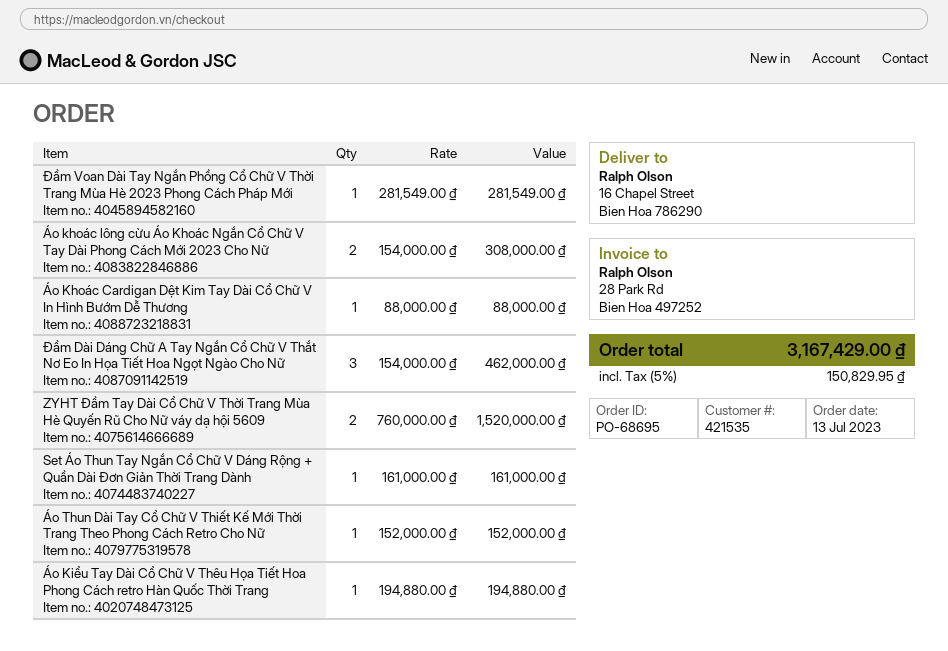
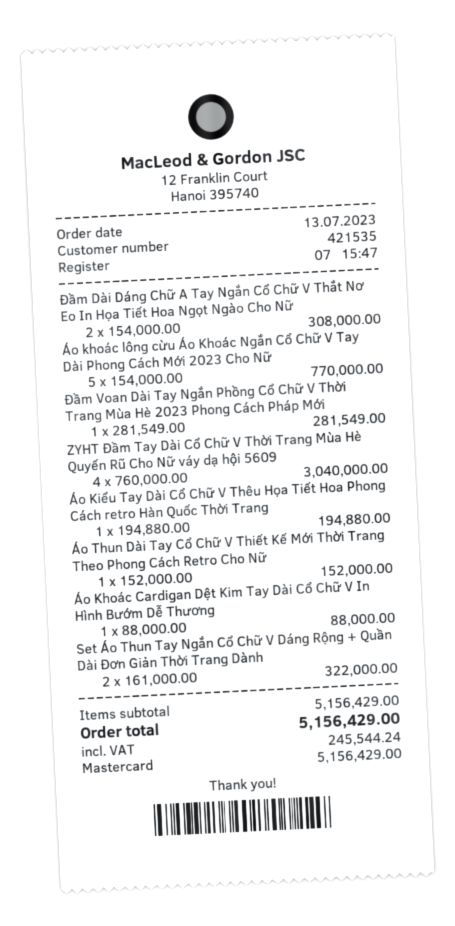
Áo khoác lông cừu Áo Khoác Ngắn Cổ Chữ V Tay Dài Phong Cách Mới 2023 Cho Nữ: 2 x 154000.00 = 308000.00 -> 5 x 154000.00 = 770000.00
Đầm Dài Dáng Chữ A Tay Ngắn Cổ Chữ V Thắt Nơ Eo In Họa Tiết Hoa Ngọt Ngào Cho Nữ: 3 x 154000.00 = 462000.00 -> 2 x 154000.00 = 308000.00
ZYHT Đầm Tay Dài Cổ Chữ V Thời Trang Mùa Hè Quyến Rũ Cho Nữ váy dạ hội 5609: 2 x 760000.00 = 1520000.00 -> 4 x 760000.00 = 3040000.00
Set Áo Thun Tay Ngắn Cổ Chữ V Dáng Rộng + Quần Dài Đơn Giản Thời Trang Dành: 1 x 161000.00 = 161000.00 -> 2 x 161000.00 = 322000.00
tax: 150829.95 -> 245544.24
total: 3167429.00 -> 5156429.00

